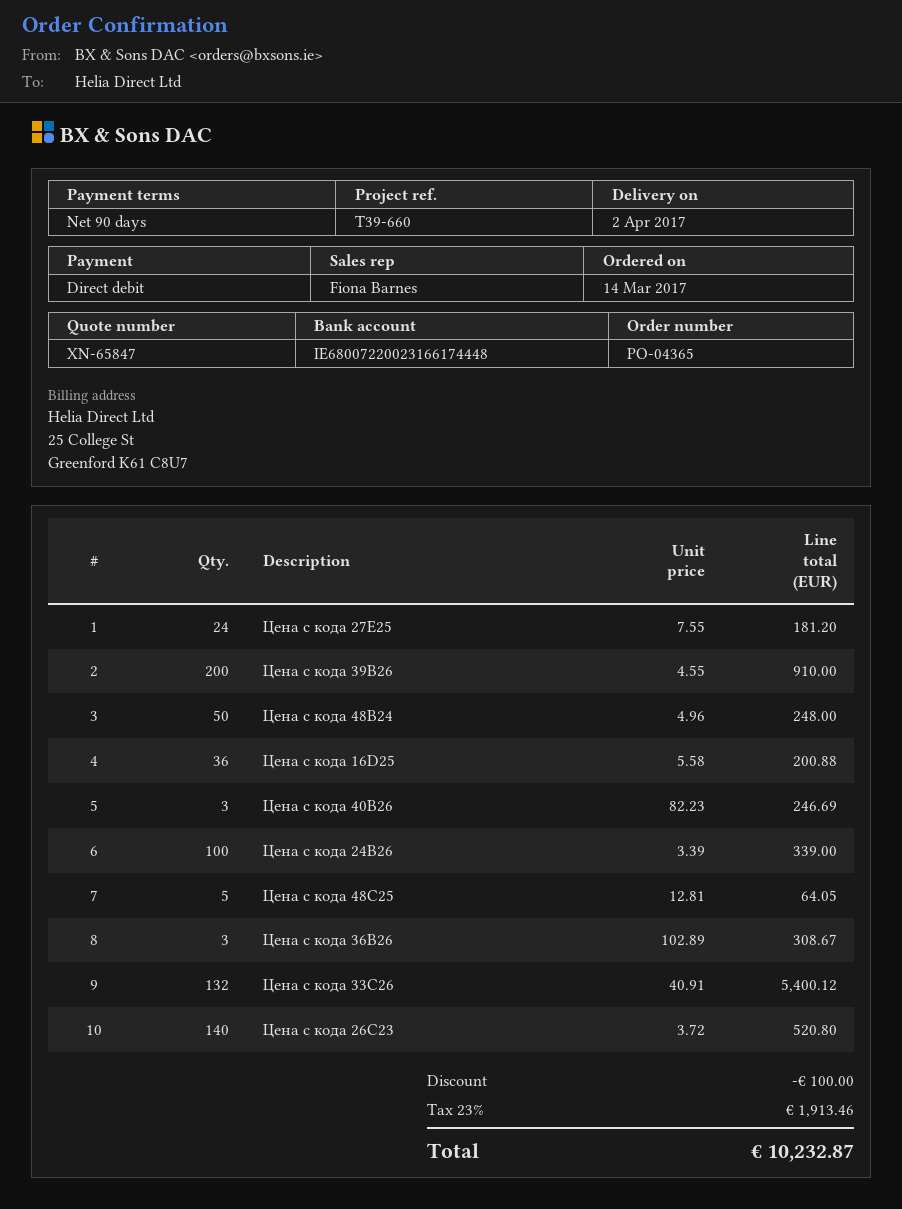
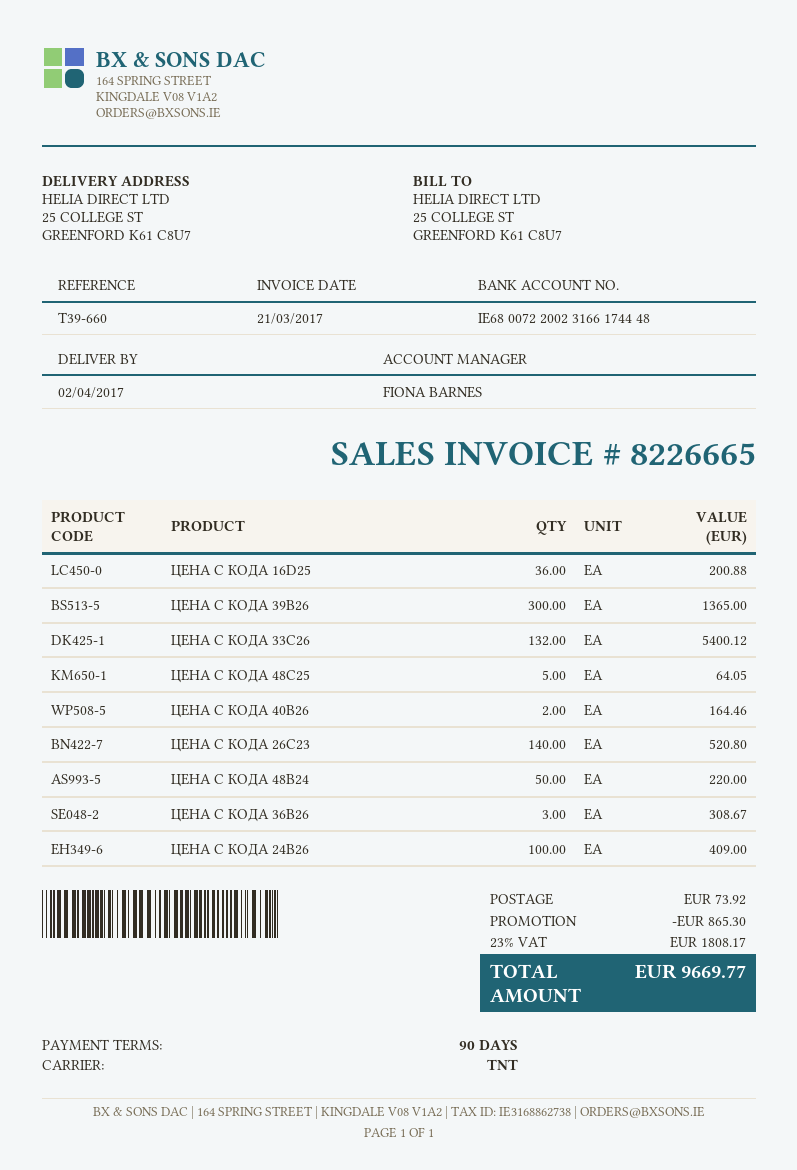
Цена с кода 27E25: 24 for 181.20 -> none
Цена с кода 39B26: 200 for 910.00 -> 300 for 1365.00
Цена с кода 48B24: 50 for 248.00 -> 50 for 220.00
Цена с кода 40B26: 3 for 246.69 -> 2 for 164.46
Цена с кода 24B26: 100 for 339.00 -> 100 for 409.00
discount: 100.00 -> 865.30
shipping: none -> 73.92
tax: 23% = 1913.46 -> 23% = 1808.17
total: 10232.87 -> 9669.77

